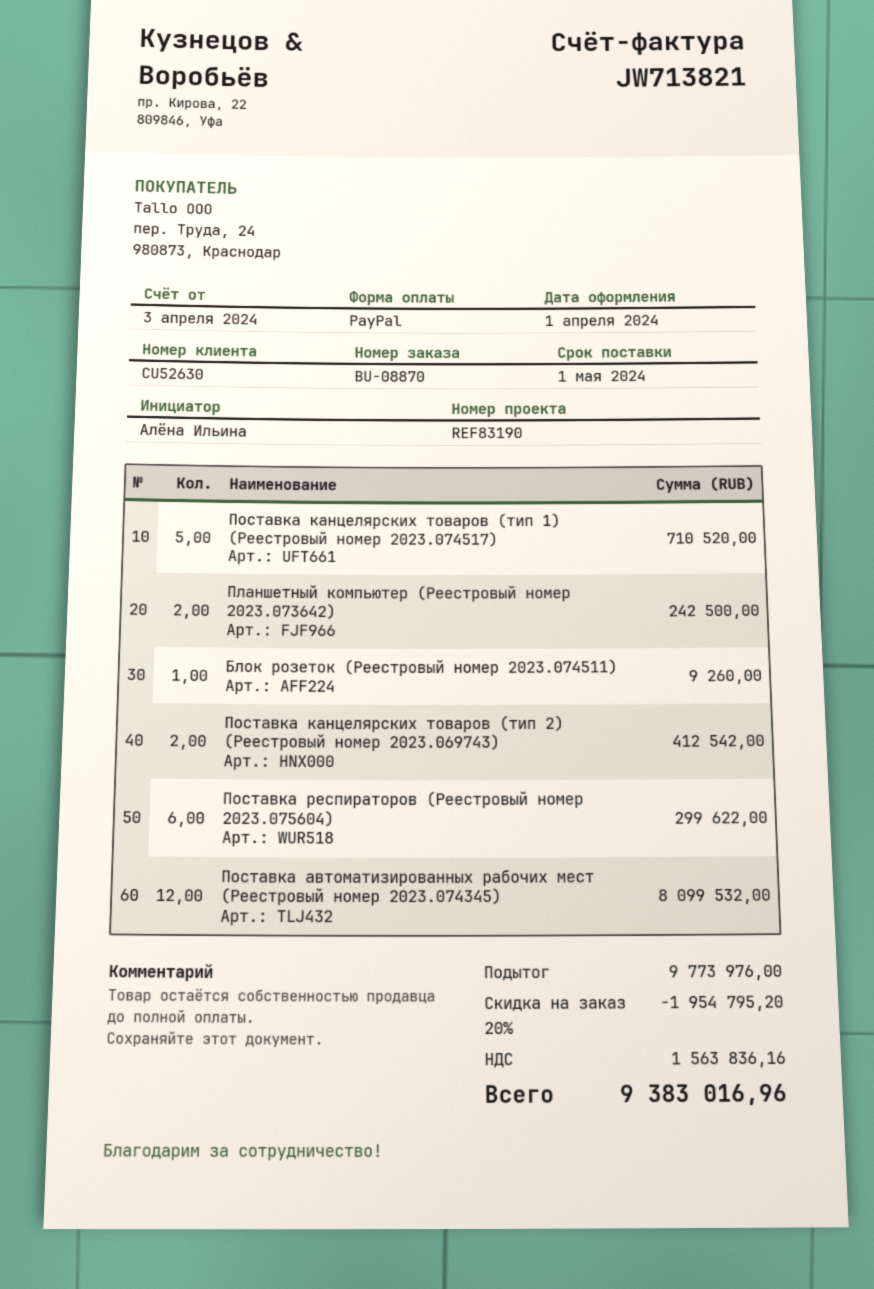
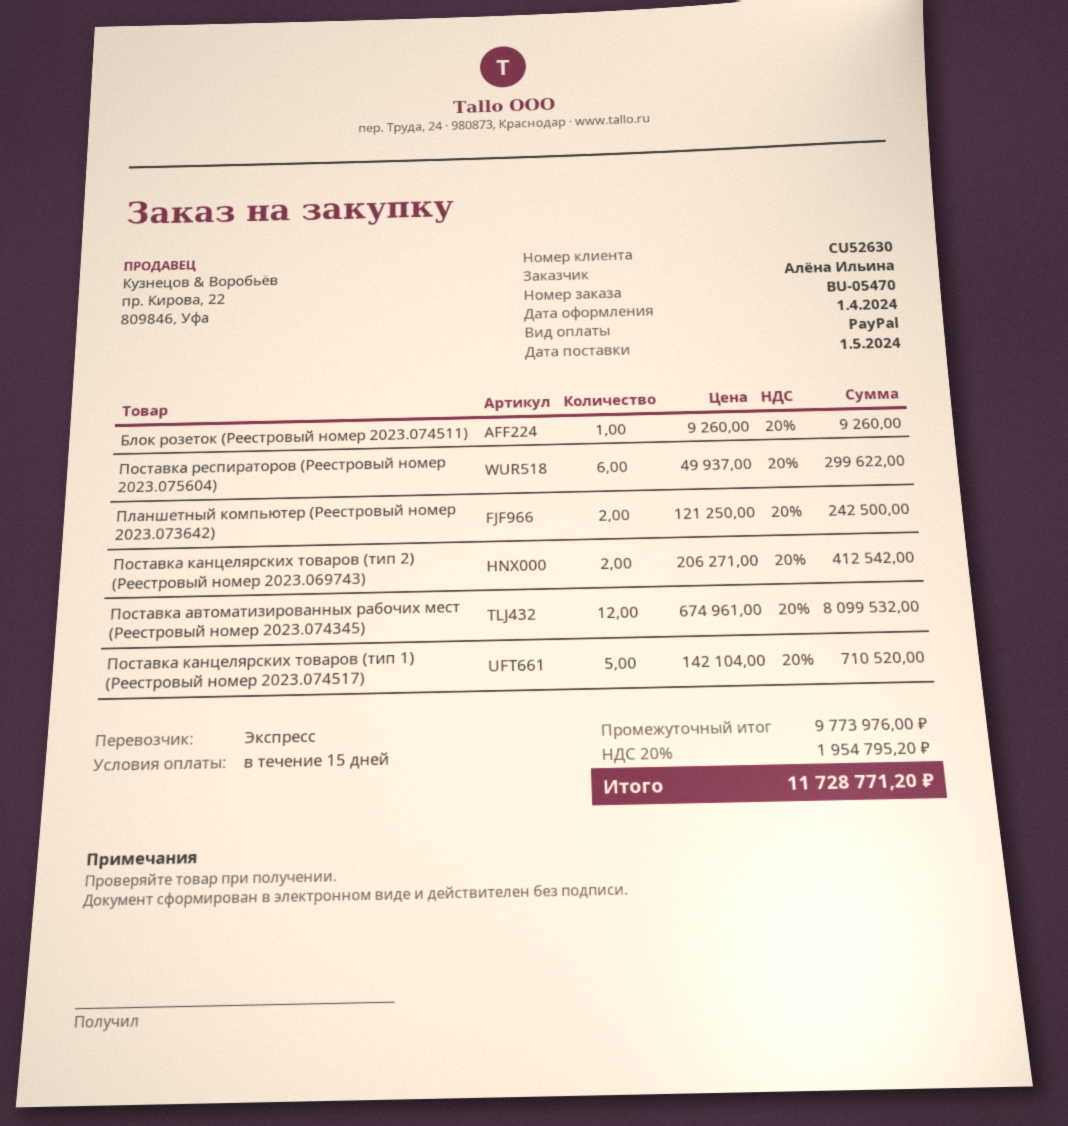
order number: BU-08870 -> BU-05470
discount: 20% = 1954795.20 -> none
tax: 1563836.16 -> 1954795.20
total: 9383016.96 -> 11728771.20

